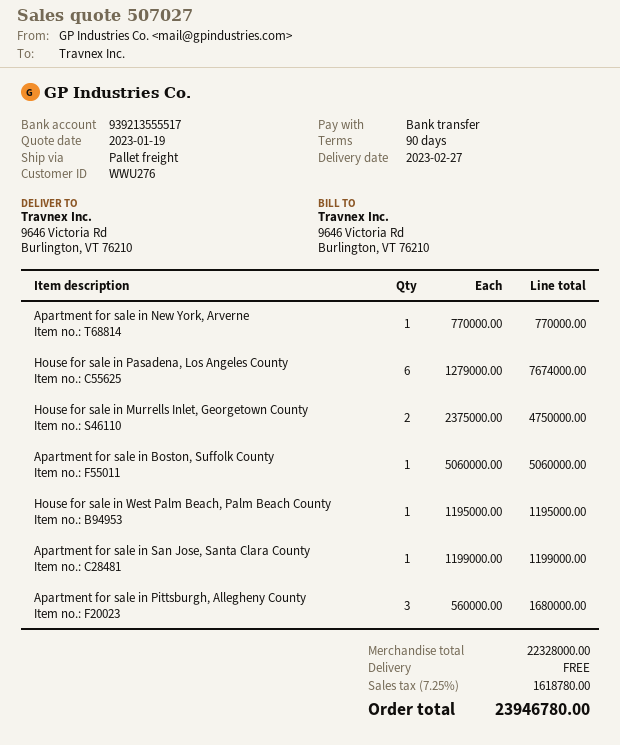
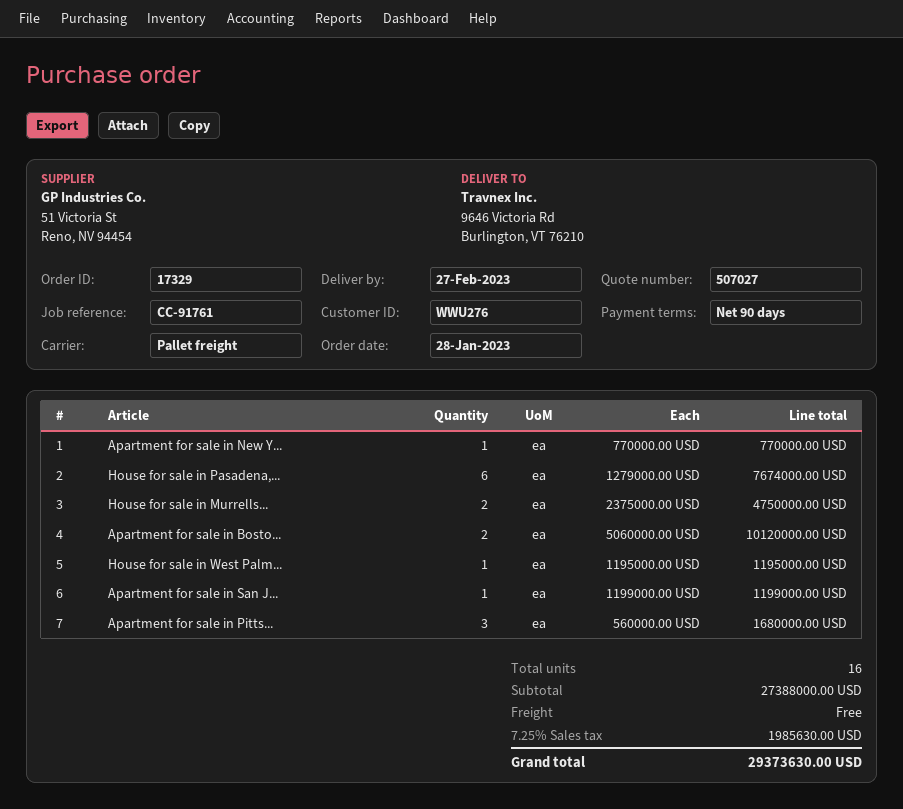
Apartment for sale in Boston, Suffolk County: 1 x 5060000.00 = 5060000.00 -> 2 x 5060000.00 = 10120000.00
subtotal: 22328000.00 -> 27388000.00
tax: 7.25% = 1618780.00 -> 7.25% = 1985630.00
total: 23946780.00 -> 29373630.00

